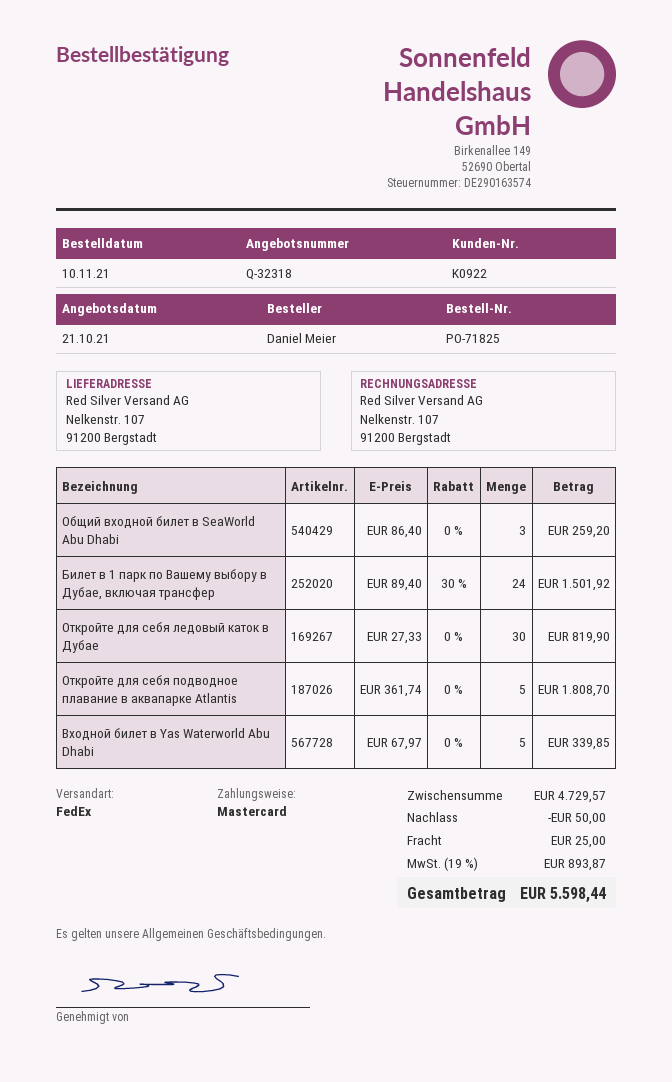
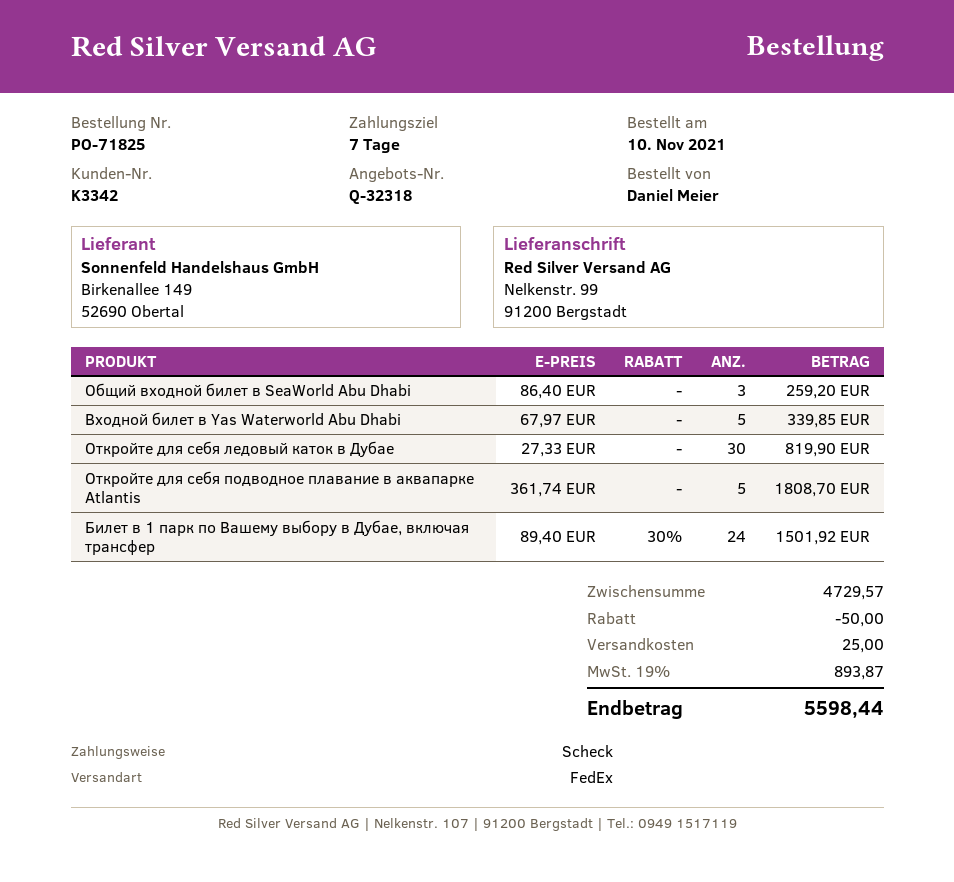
customer number: K0922 -> K3342
payment method: Mastercard -> cheque
ship to: Nelkenstr. 107, 91200 Bergstadt -> Nelkenstr. 99, 91200 Bergstadt

